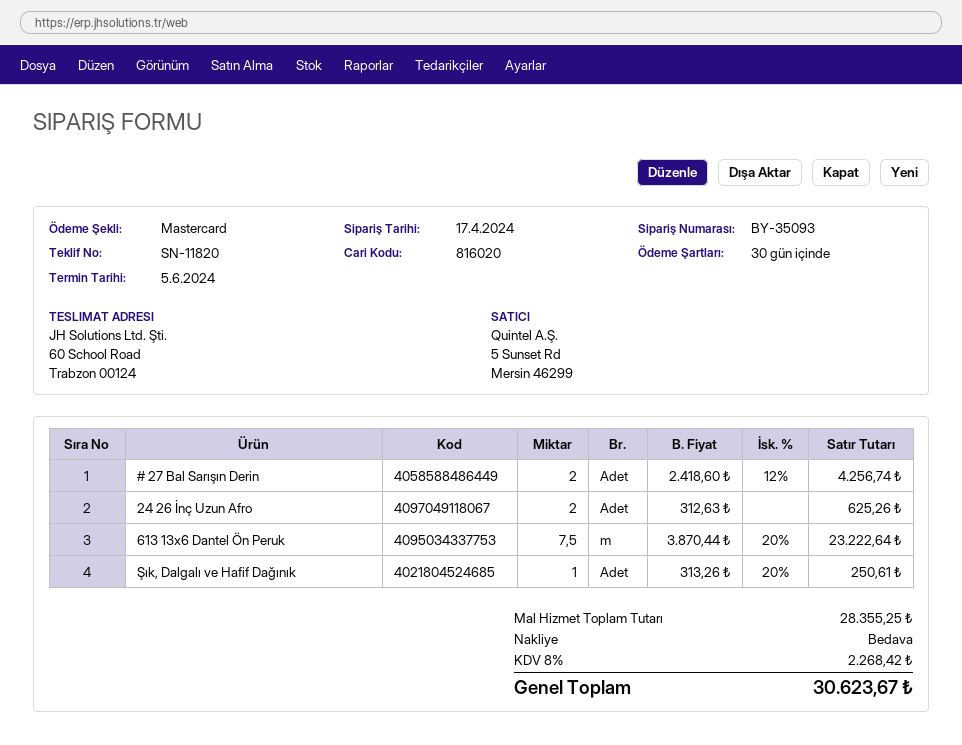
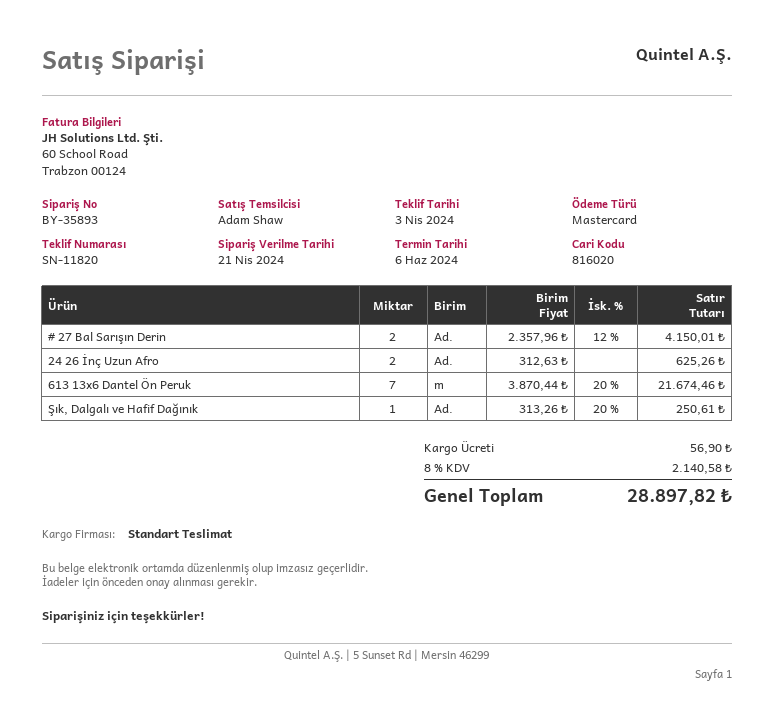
order number: BY-35093 -> BY-35893
order date: 2024-04-17 -> 2024-04-21
delivery date: 2024-06-05 -> 2024-06-06
# 27 Bal Sarışın Derin: 2 x 2418.60 - 12% = 4256.74 -> 2 x 2357.96 - 12% = 4150.01
613 13x6 Dantel Ön Peruk: 7.5 x 3870.44 - 20% = 23222.64 -> 7 x 3870.44 - 20% = 21674.46
shipping: 0.00 -> 56.90
tax: 8% = 2268.42 -> 8% = 2140.58
total: 30623.67 -> 28897.82

